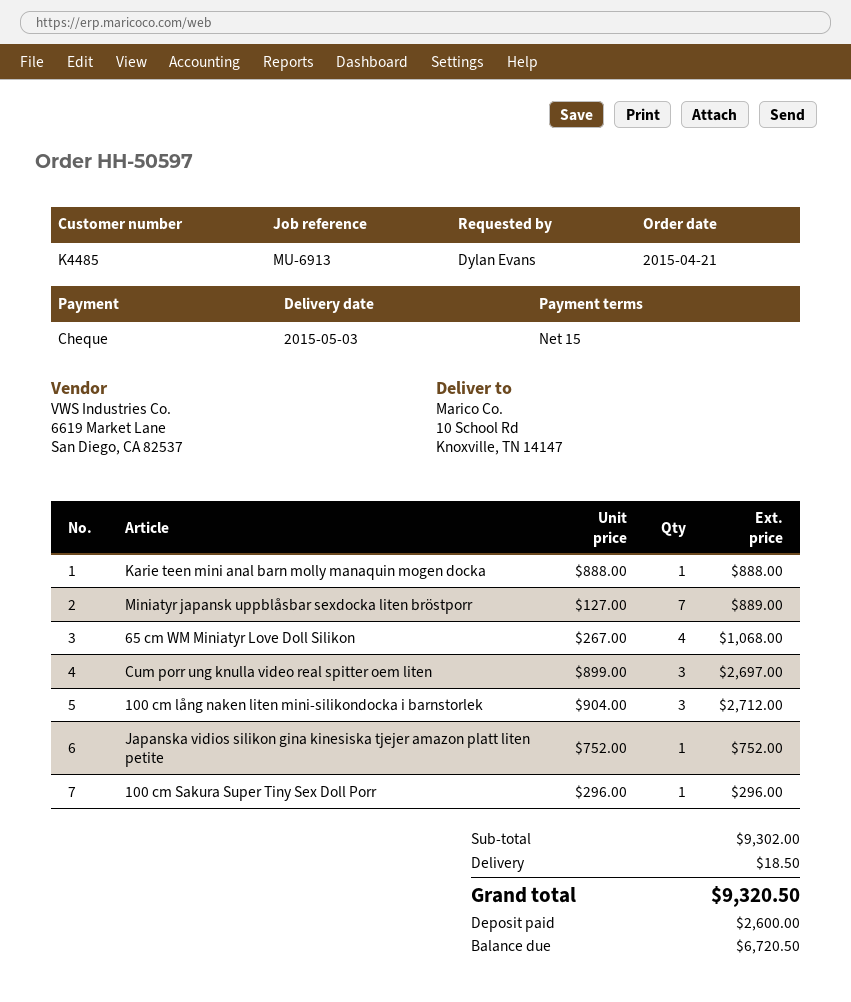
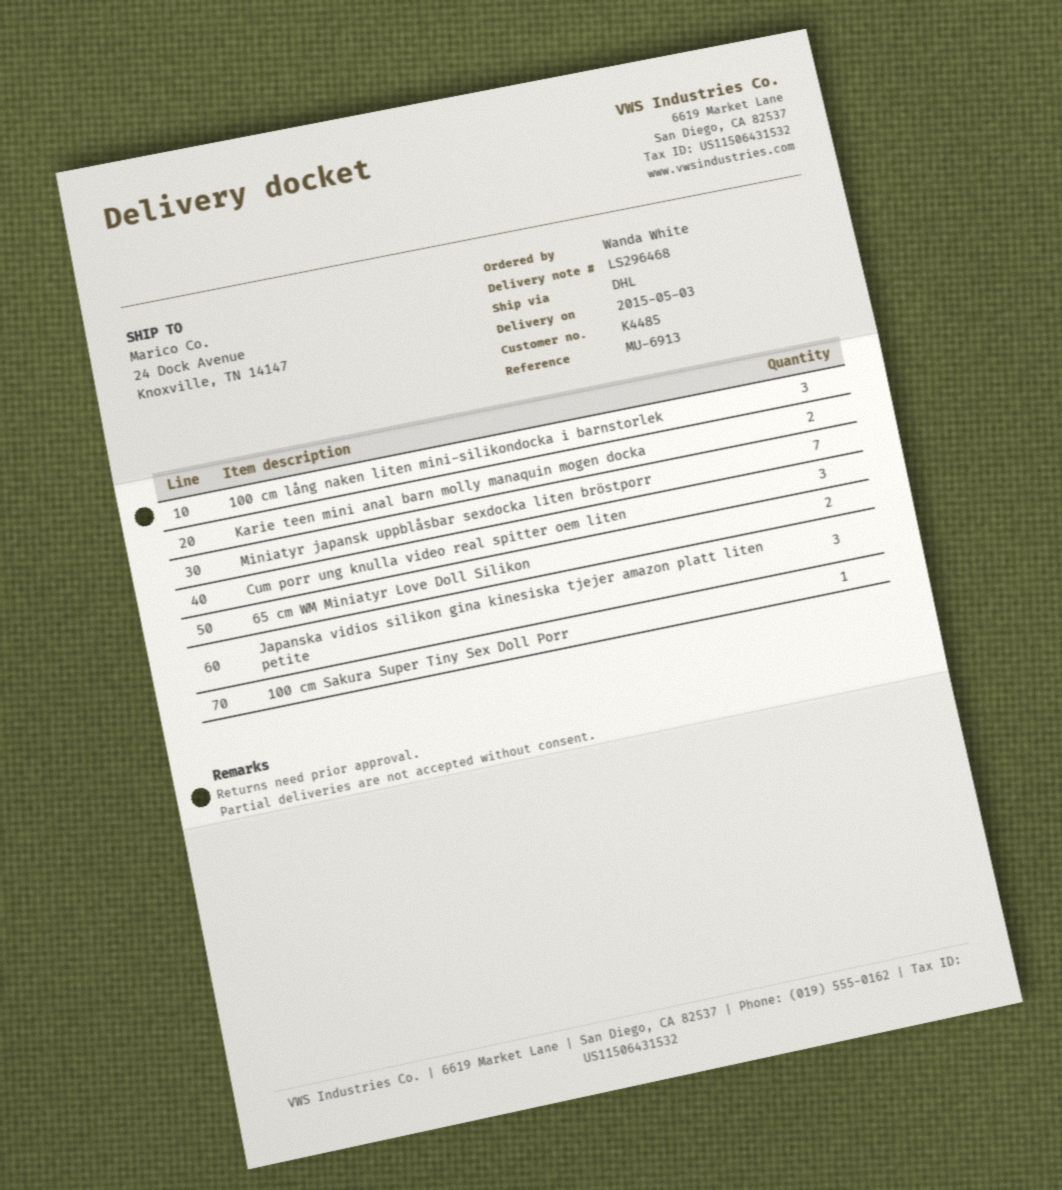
ordered by: Dylan Evans -> Wanda White
ship to: 10 School Rd, Knoxville, TN 14147 -> 24 Dock Avenue, Knoxville, TN 14147
Karie teen mini anal barn molly manaquin mogen docka: 1 -> 2
65 cm WM Miniatyr Love Doll Silikon: 4 -> 2
Japanska vidios silikon gina kinesiska tjejer amazon platt liten petite: 1 -> 3

